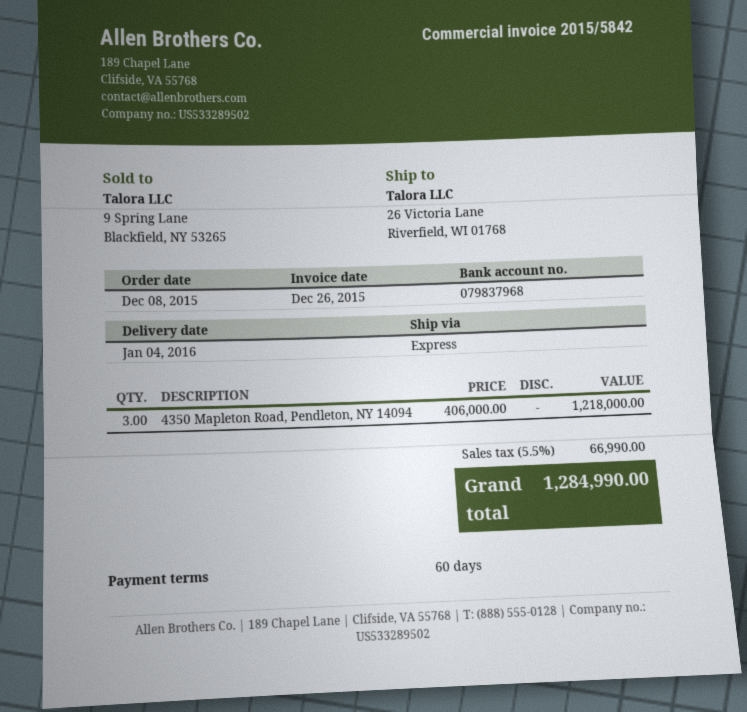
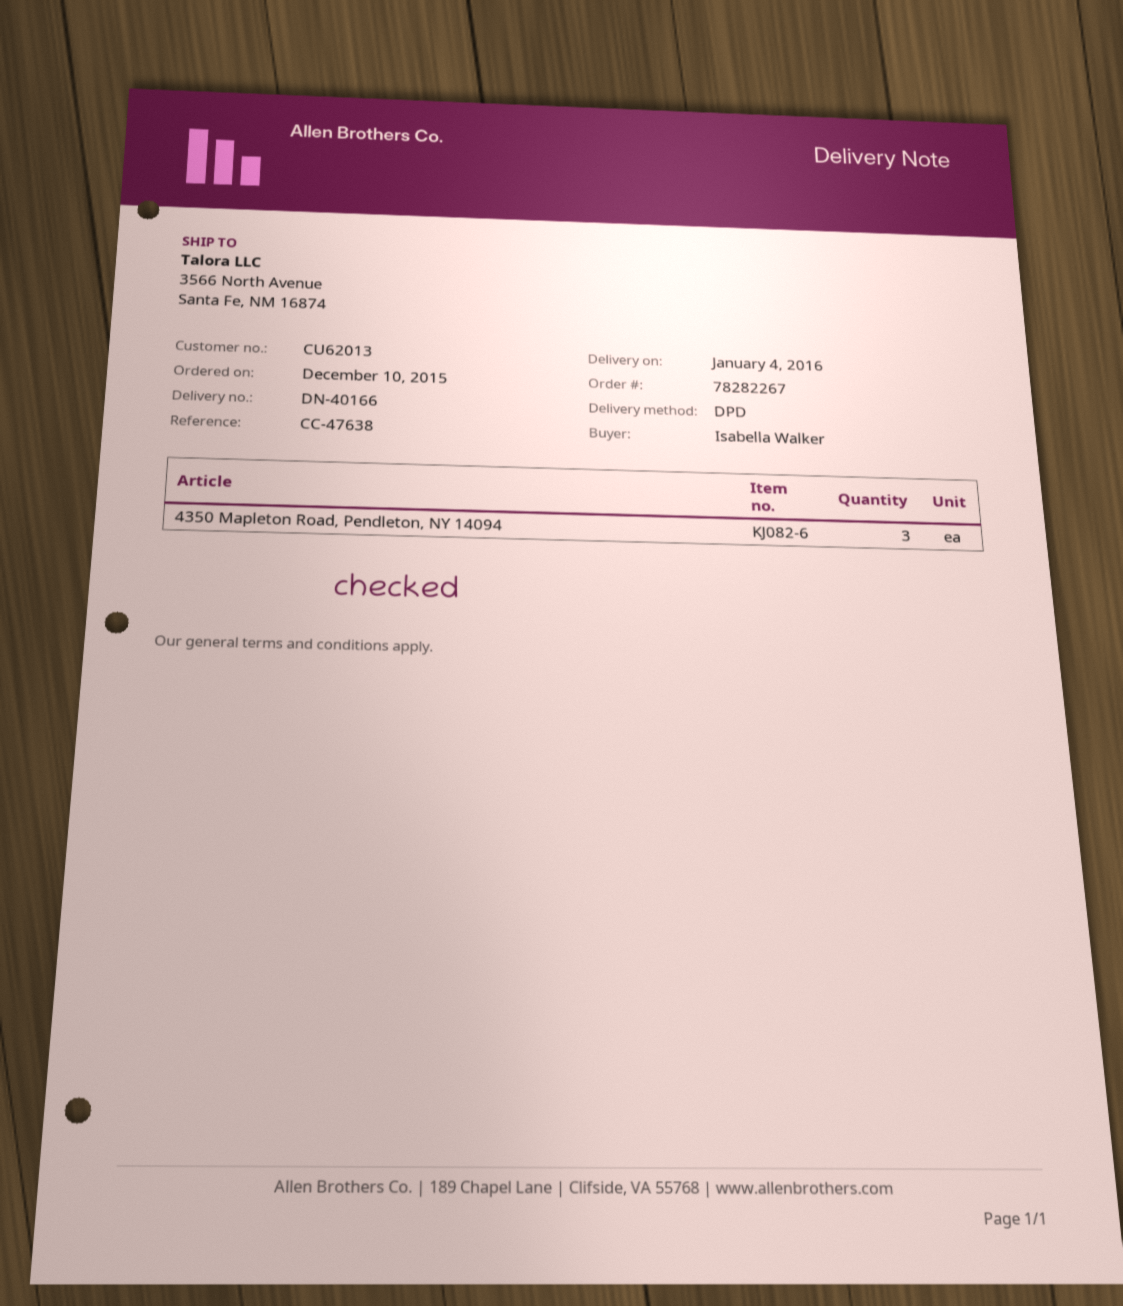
order date: 2015-12-08 -> 2015-12-10
shipping method: express -> DPD
ship to: 26 Victoria Lane, Riverfield, WI 01768 -> 3566 North Avenue, Santa Fe, NM 16874

